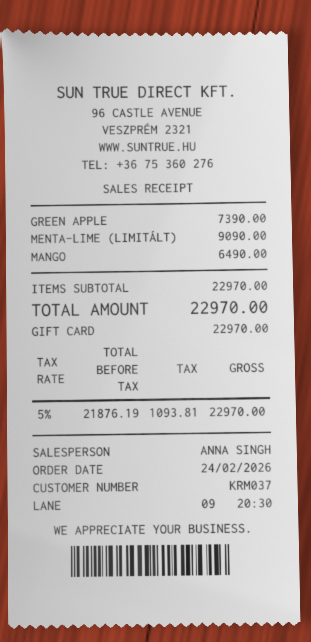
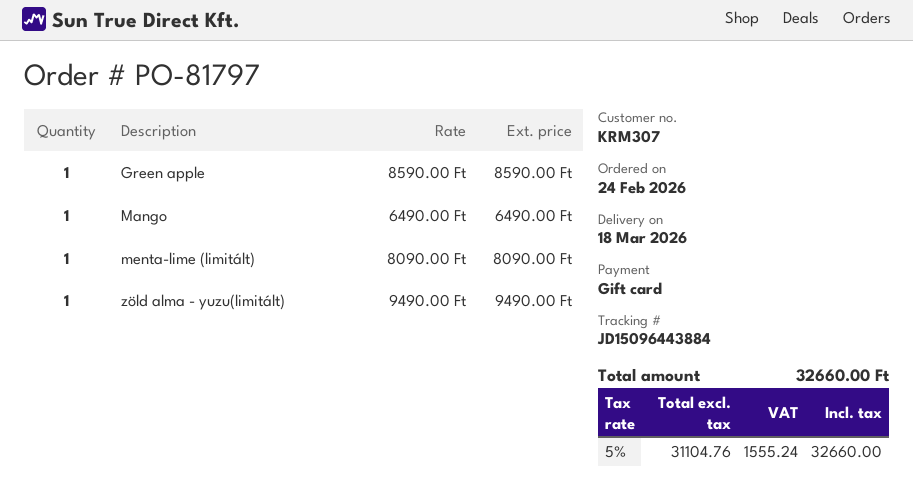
customer number: KRM037 -> KRM307
GREEN APPLE: 1 x 7390.00 = 7390.00 -> 1 x 8590.00 = 8590.00
MENTA-LIME (LIMITÁLT): 1 x 9090.00 = 9090.00 -> 1 x 8090.00 = 8090.00
zöld alma - yuzu(limitált): none -> 1 x 9490.00 = 9490.00
net: 21876.19 -> 31104.76
tax: 5% = 1093.81 -> 5% = 1555.24
total: 22970.00 -> 32660.00

